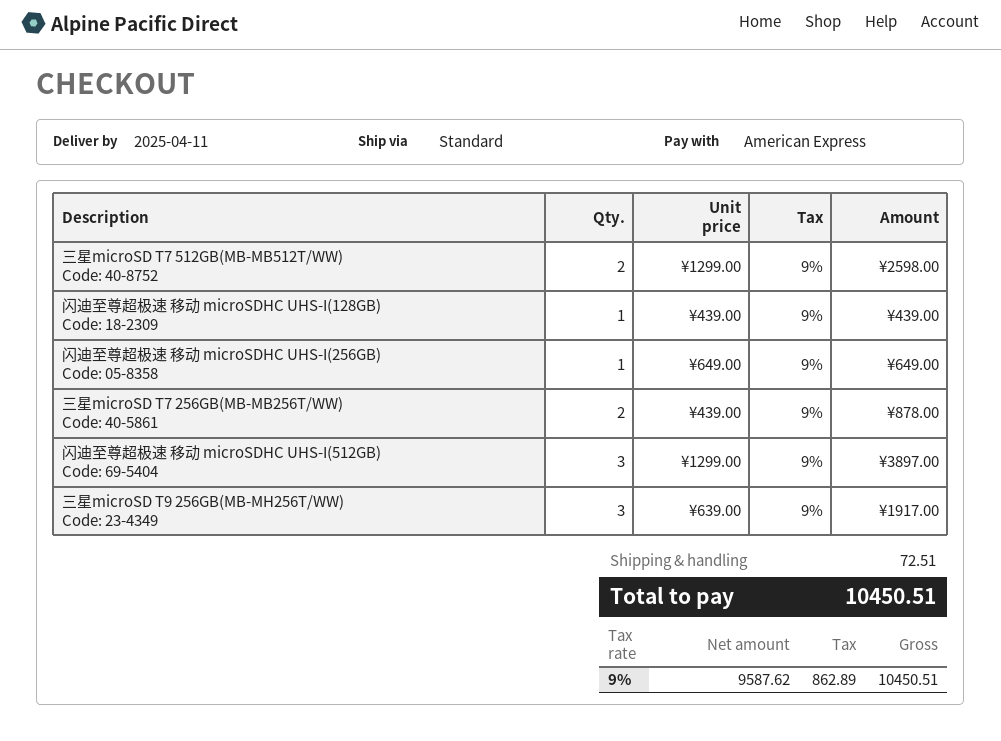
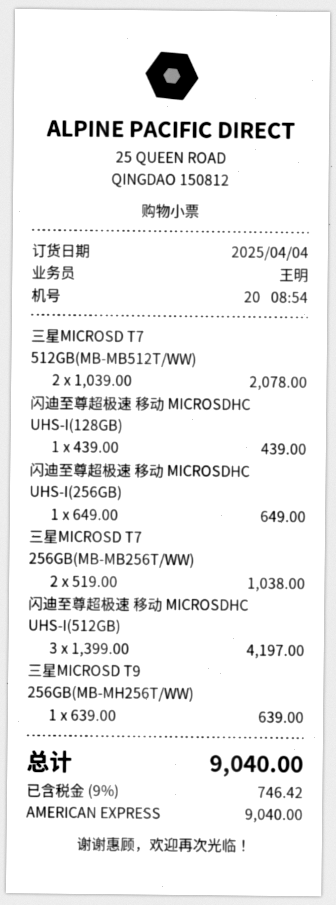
三星microSD T7 512GB(MB-MB512T/WW): 2 x 1299.00 = 2598.00 -> 2 x 1039.00 = 2078.00
三星microSD T7 256GB(MB-MB256T/WW): 2 x 439.00 = 878.00 -> 2 x 519.00 = 1038.00
闪迪至尊超极速 移动 microSDHC UHS-I(512GB): 3 x 1299.00 = 3897.00 -> 3 x 1399.00 = 4197.00
三星microSD T9 256GB(MB-MH256T/WW): 3 x 639.00 = 1917.00 -> 1 x 639.00 = 639.00
shipping: 72.51 -> none
tax: 9% = 862.89 -> 9% = 746.42
total: 10450.51 -> 9040.00

